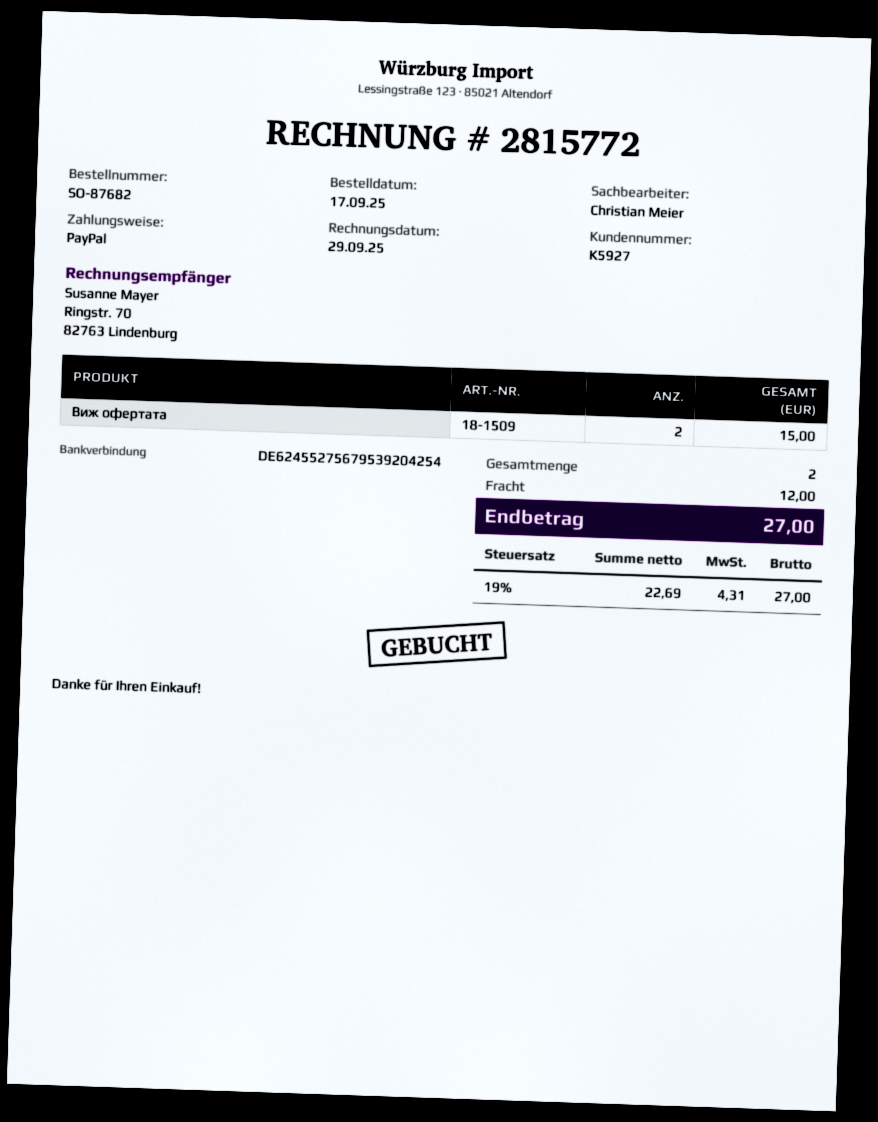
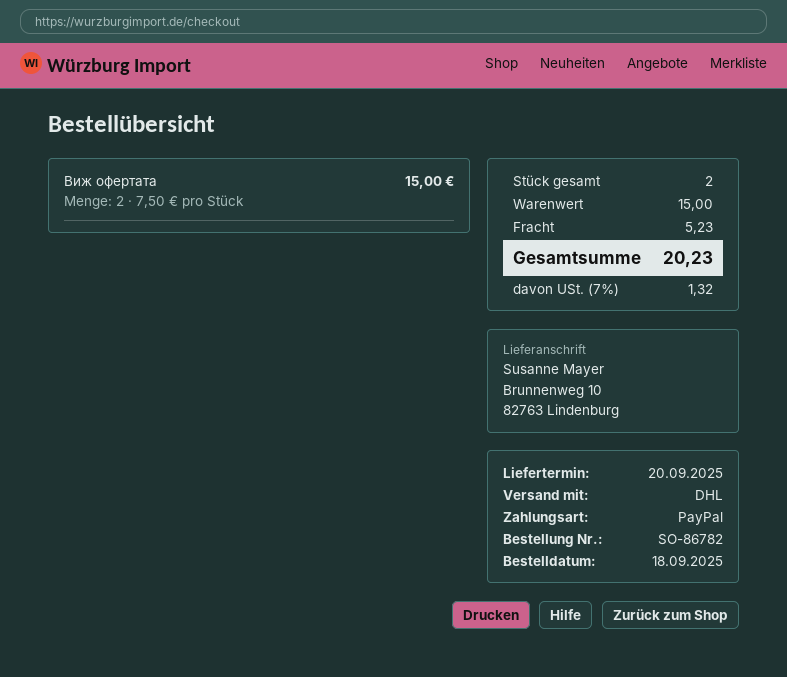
order number: SO-87682 -> SO-86782
order date: 2025-09-17 -> 2025-09-18
shipping: 12.00 -> 5.23
tax: 19% = 4.31 -> 7% = 1.32
total: 27.00 -> 20.23

